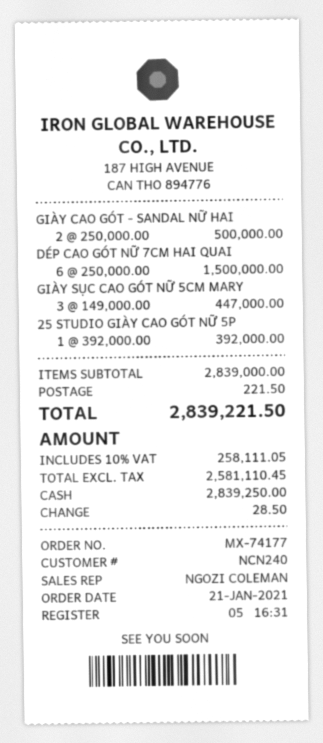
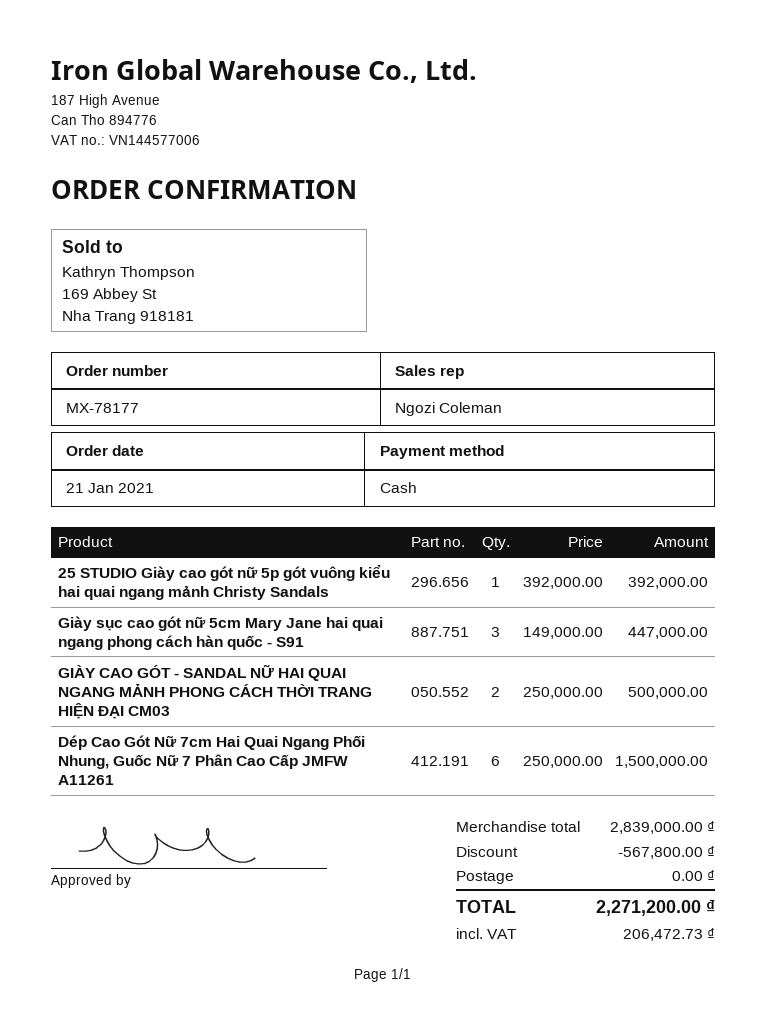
order number: MX-74177 -> MX-78177
discount: none -> 567800.00
shipping: 221.50 -> 0.00
tax: 258111.05 -> 206472.73
total: 2839221.50 -> 2271200.00

